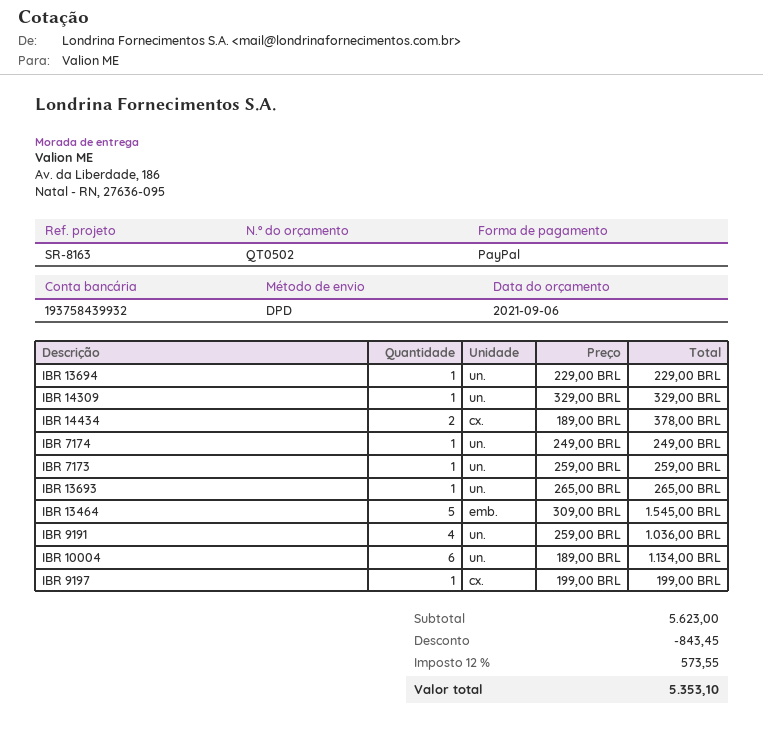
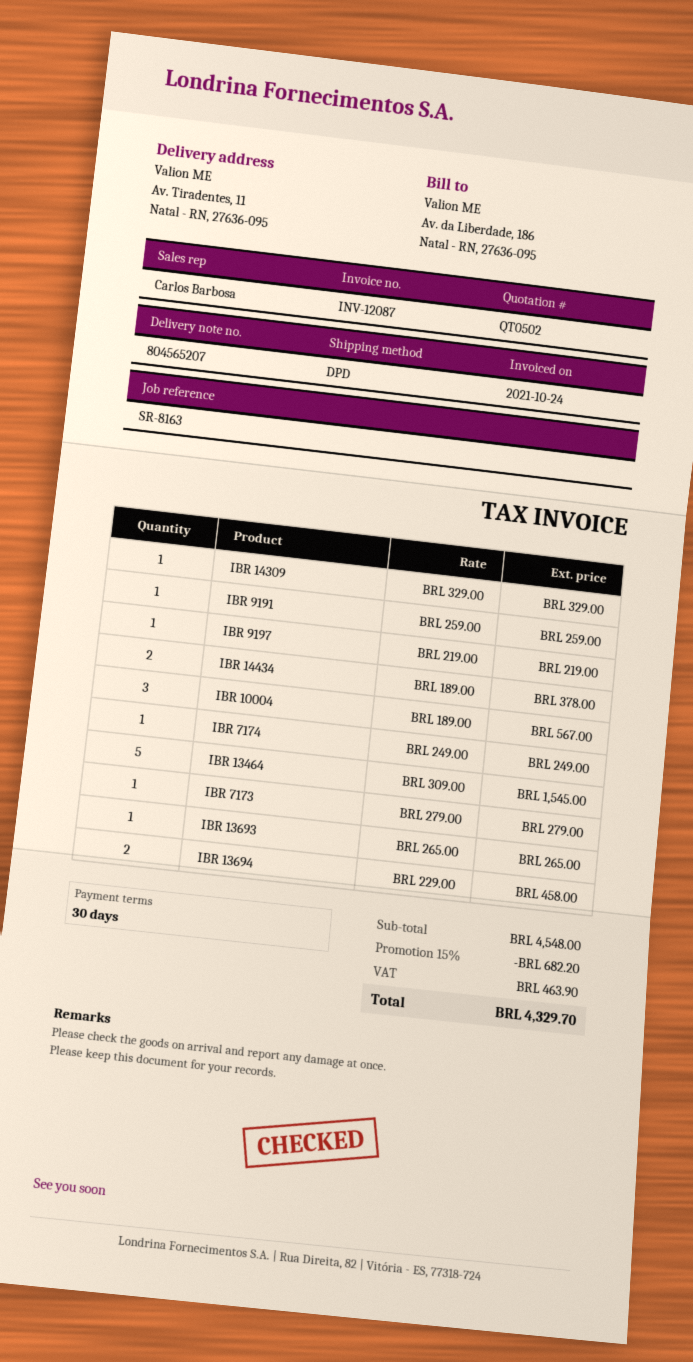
ship to: Av. da Liberdade, 186, Natal - RN, 27636-095 -> Av. Tiradentes, 11, Natal - RN, 27636-095
IBR 13694: 1 x 229.00 = 229.00 -> 2 x 229.00 = 458.00
IBR 7173: 1 x 259.00 = 259.00 -> 1 x 279.00 = 279.00
IBR 9191: 4 x 259.00 = 1036.00 -> 1 x 259.00 = 259.00
IBR 10004: 6 x 189.00 = 1134.00 -> 3 x 189.00 = 567.00
IBR 9197: 1 x 199.00 = 199.00 -> 1 x 219.00 = 219.00
subtotal: 5623.00 -> 4548.00
discount: 843.45 -> 682.20
tax: 573.55 -> 463.90
total: 5353.10 -> 4329.70

